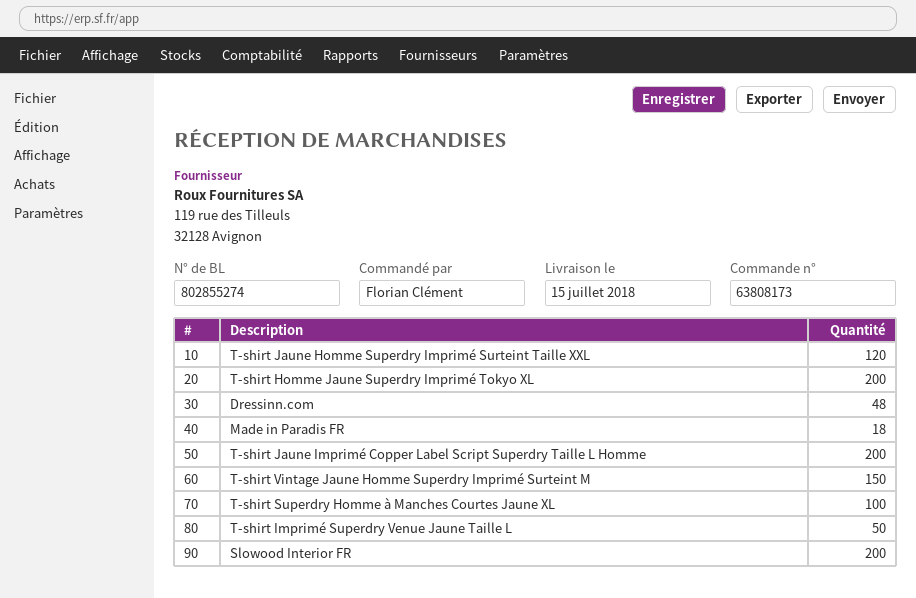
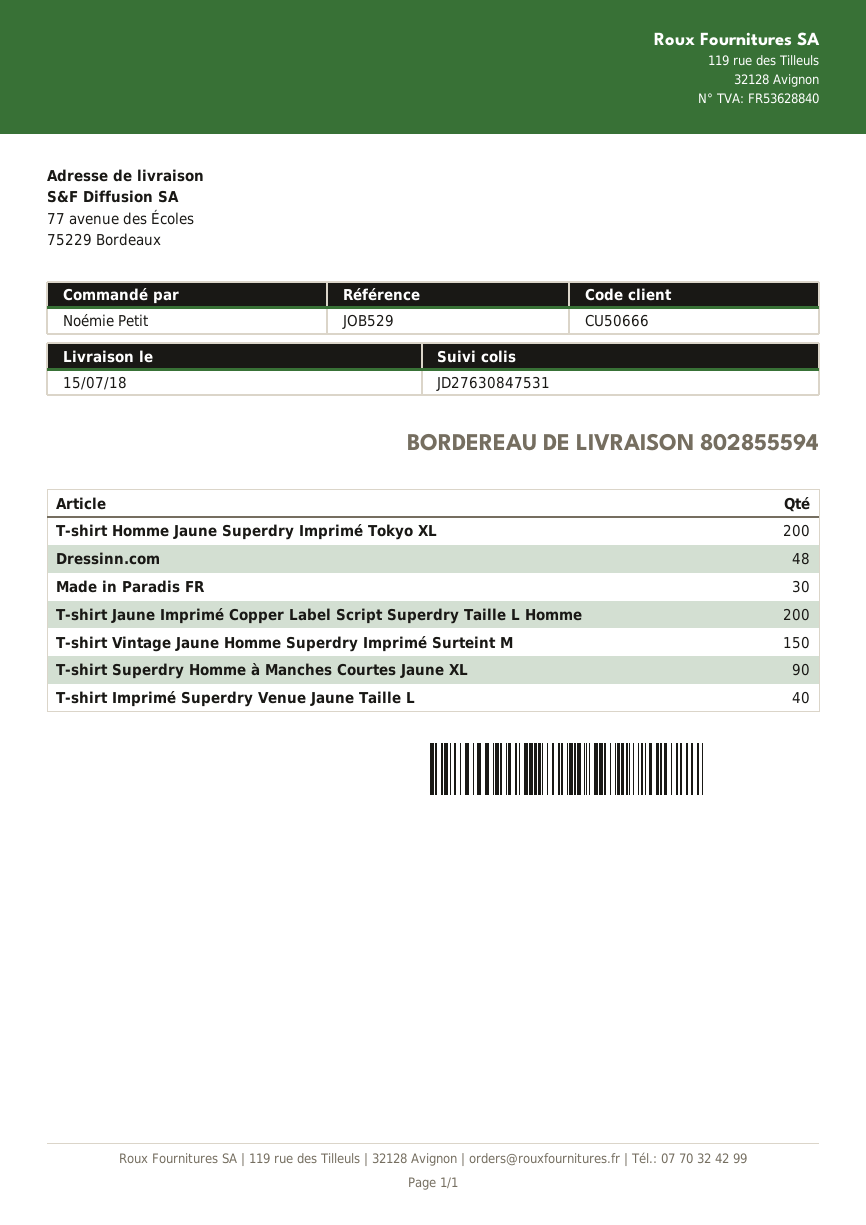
delivery note number: 802855274 -> 802855594
ordered by: Florian Clément -> Noémie Petit
T-shirt Jaune Homme Superdry Imprimé Surteint Taille XXL: 120 -> none
Made in Paradis FR: 18 -> 30
T-shirt Superdry Homme à Manches Courtes Jaune XL: 100 -> 90
T-shirt Imprimé Superdry Venue Jaune Taille L: 50 -> 40
Slowood Interior FR: 200 -> none

